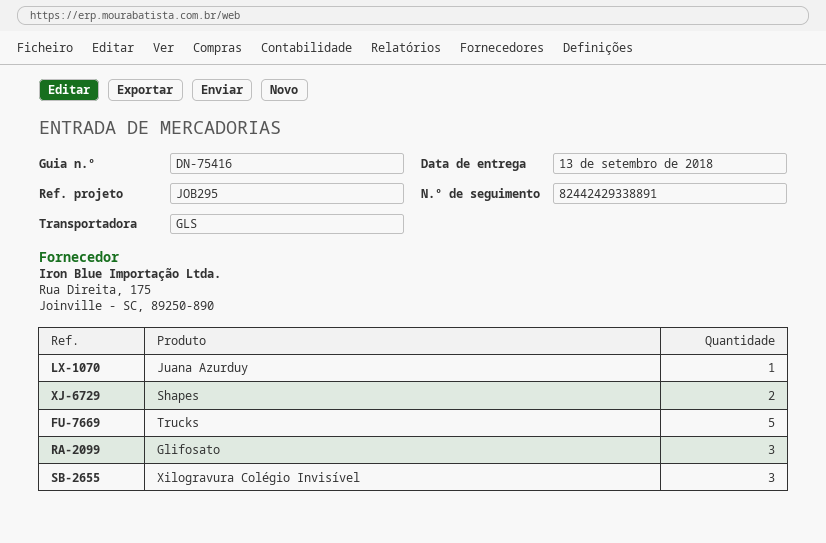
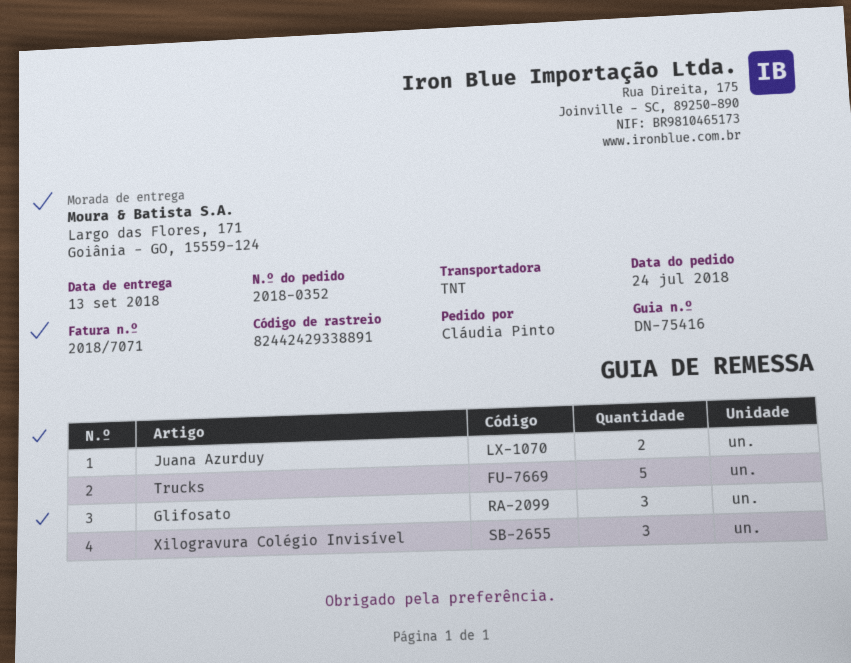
shipping method: GLS -> TNT
Juana Azurduy: 1 -> 2
Shapes: 2 -> none

